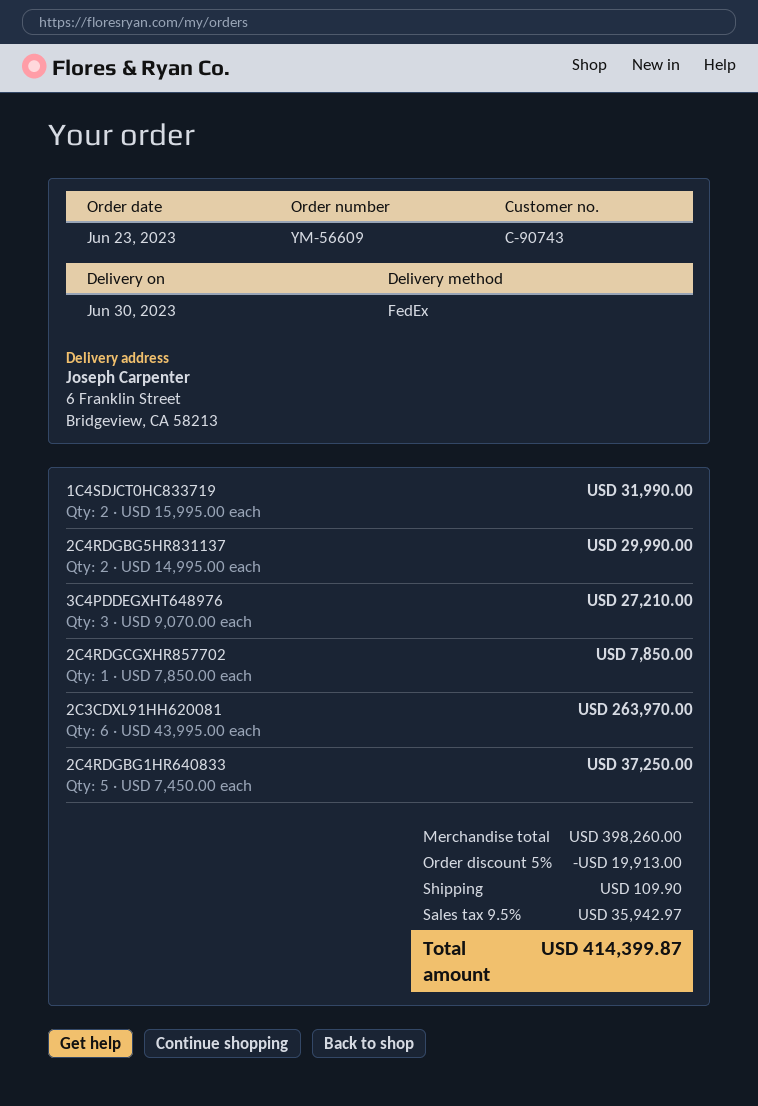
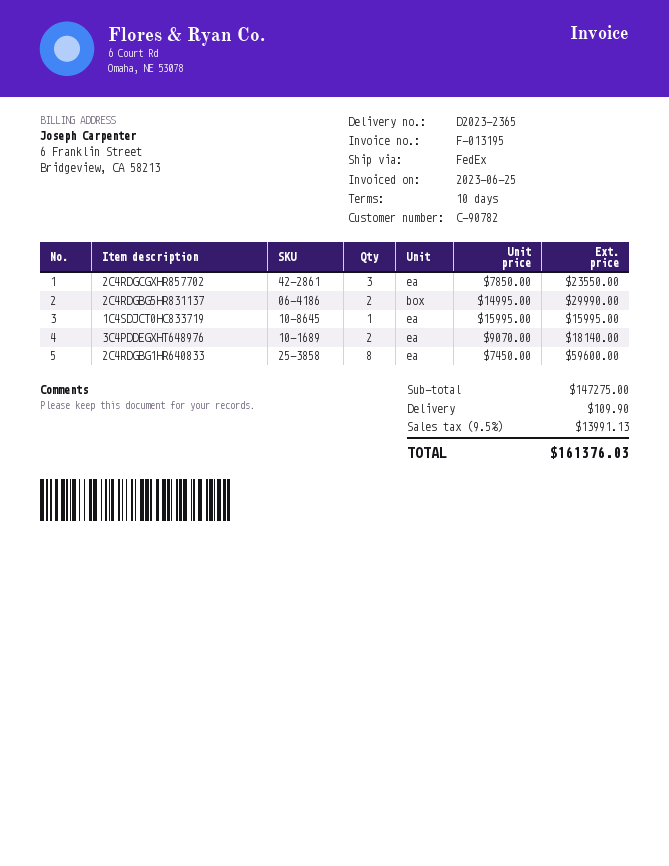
customer number: C-90743 -> C-90782
1C4SDJCT0HC833719: 2 x 15995.00 = 31990.00 -> 1 x 15995.00 = 15995.00
3C4PDDEGXHT648976: 3 x 9070.00 = 27210.00 -> 2 x 9070.00 = 18140.00
2C4RDGCGXHR857702: 1 x 7850.00 = 7850.00 -> 3 x 7850.00 = 23550.00
2C3CDXL91HH620081: 6 x 43995.00 = 263970.00 -> none
2C4RDGBG1HR640833: 5 x 7450.00 = 37250.00 -> 8 x 7450.00 = 59600.00
subtotal: 398260.00 -> 147275.00
discount: 5% = 19913.00 -> none
tax: 9.5% = 35942.97 -> 9.5% = 13991.13
total: 414399.87 -> 161376.03

